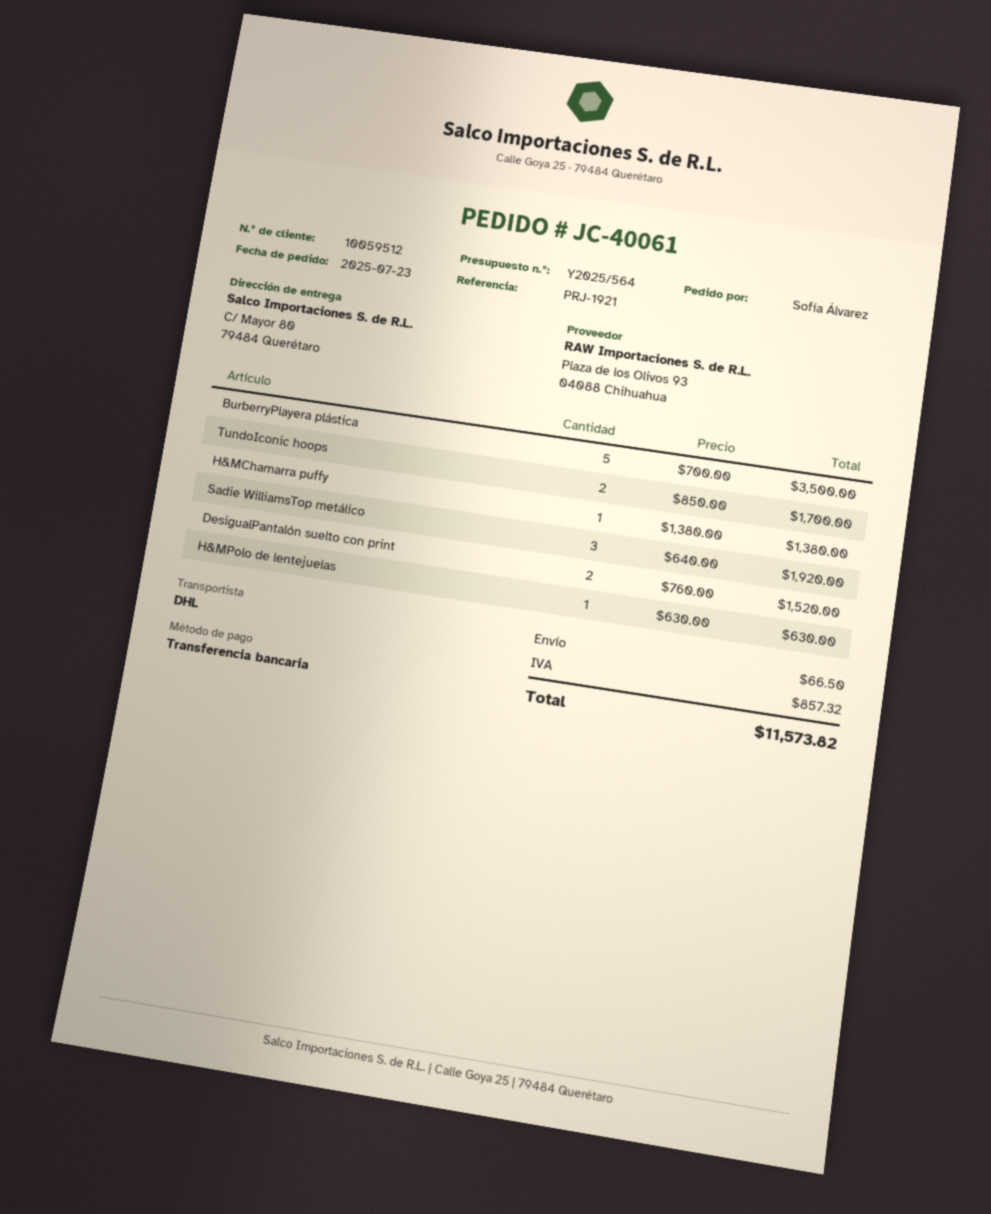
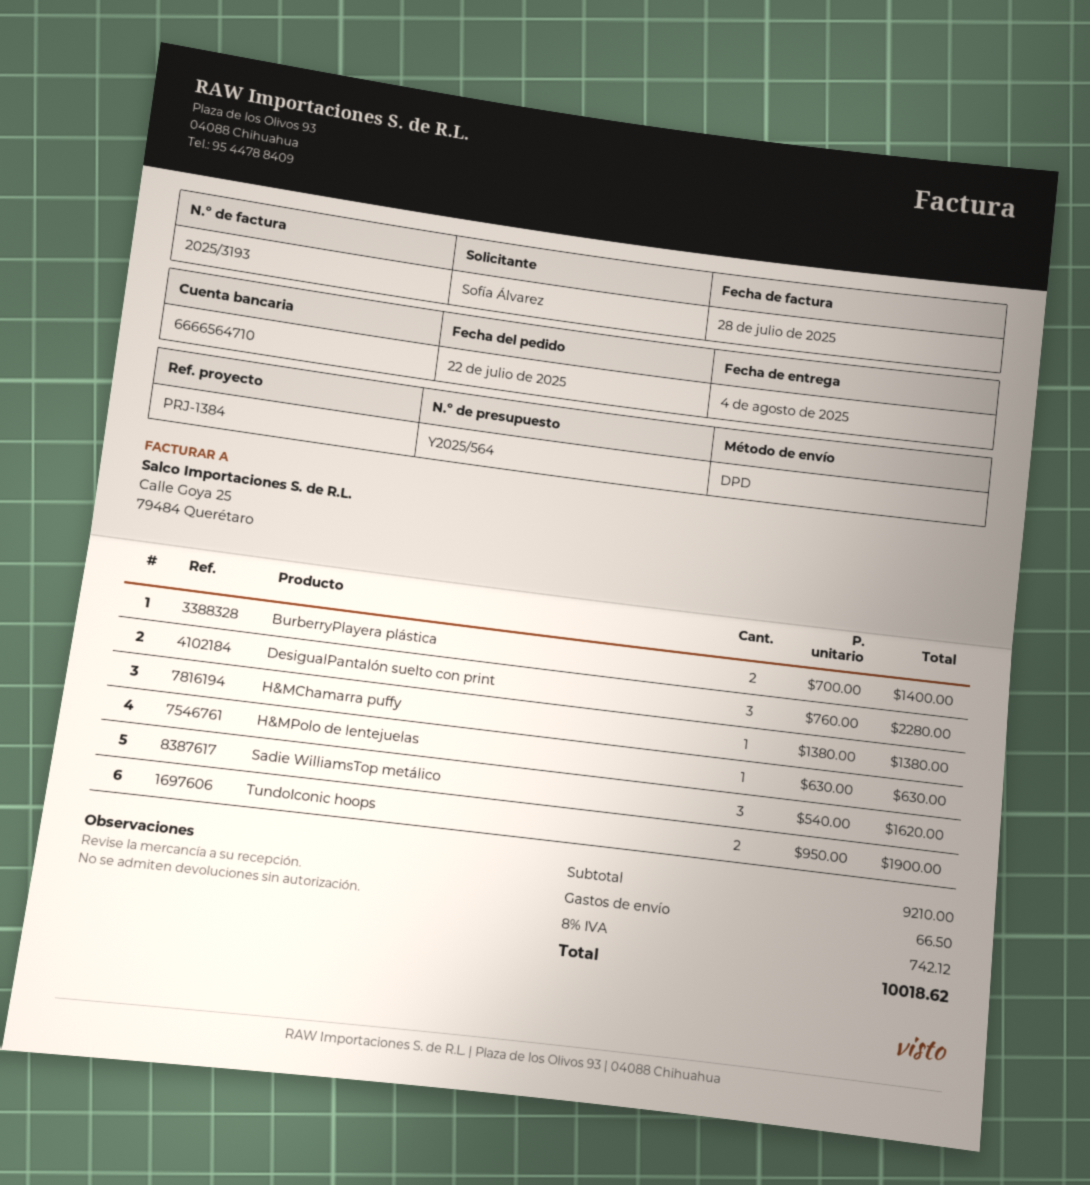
order date: 2025-07-23 -> 2025-07-22
reference: PRJ-1921 -> PRJ-1384
shipping method: DHL -> DPD
BurberryPlayera plástica: 5 x 700.00 = 3500.00 -> 2 x 700.00 = 1400.00
TundoIconic hoops: 2 x 850.00 = 1700.00 -> 2 x 950.00 = 1900.00
Sadie WilliamsTop metálico: 3 x 640.00 = 1920.00 -> 3 x 540.00 = 1620.00
DesigualPantalón suelto con print: 2 x 760.00 = 1520.00 -> 3 x 760.00 = 2280.00
tax: 857.32 -> 742.12
total: 11573.82 -> 10018.62

